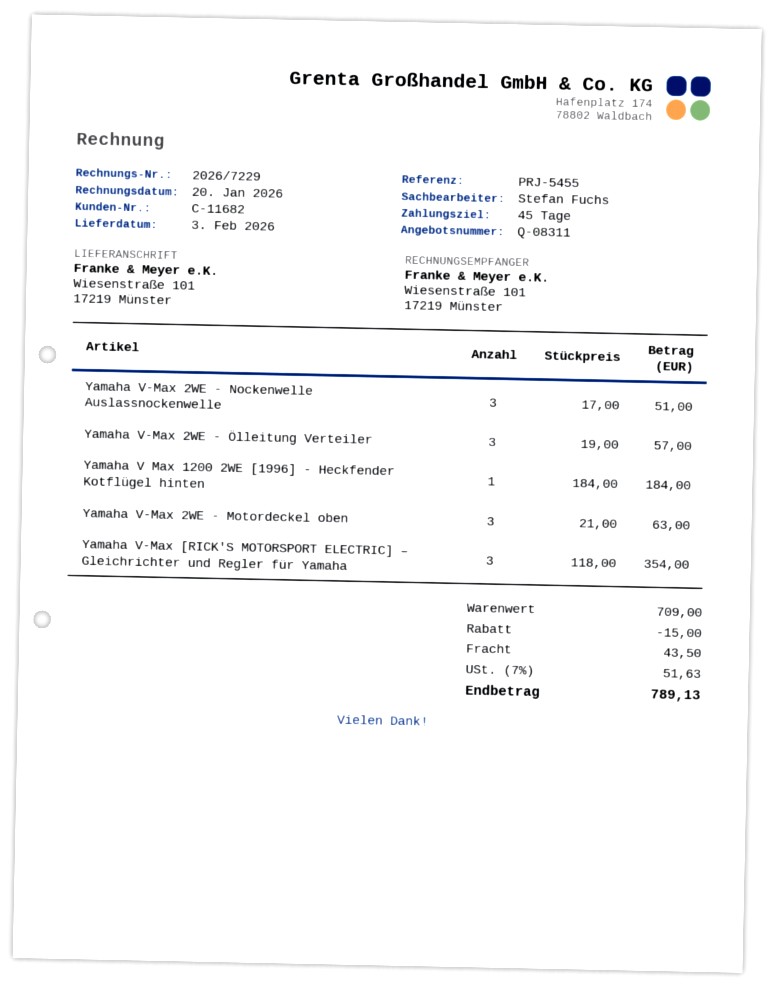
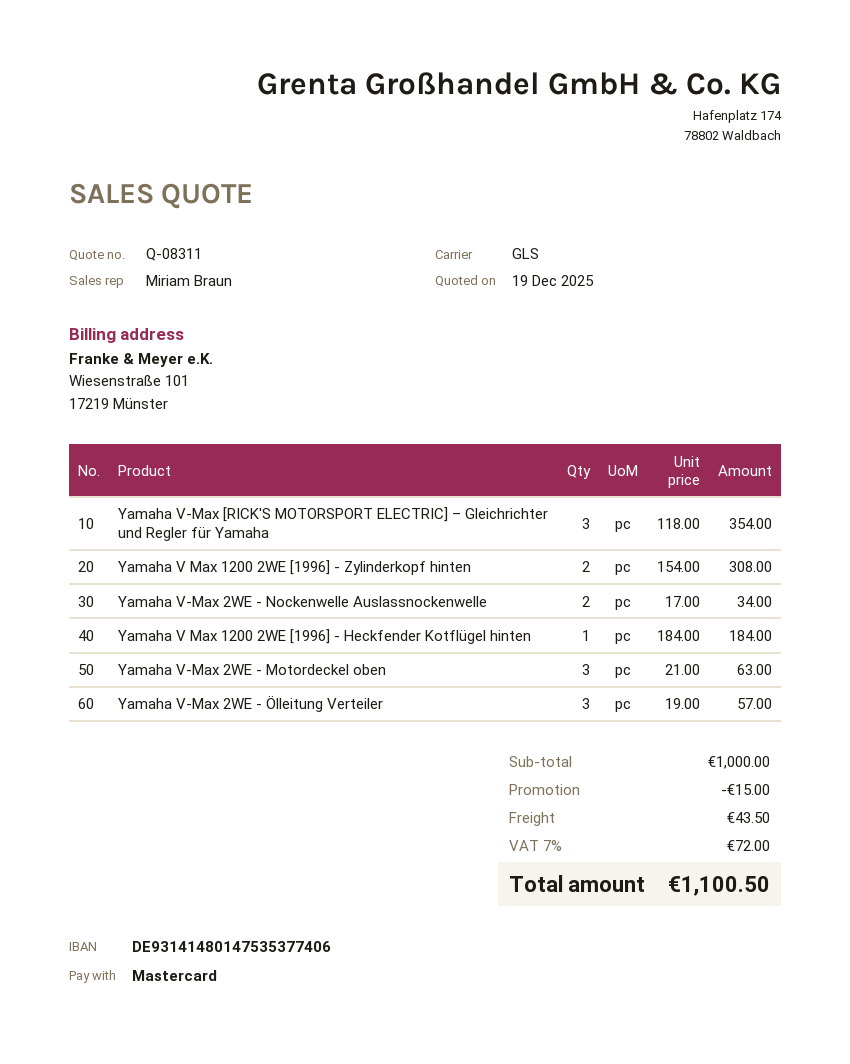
sales rep: Stefan Fuchs -> Miriam Braun
Yamaha V-Max 2WE - Nockenwelle Auslassnockenwelle: 3 x 17.00 = 51.00 -> 2 x 17.00 = 34.00
Yamaha V Max 1200 2WE [1996] - Zylinderkopf hinten: none -> 2 x 154.00 = 308.00
subtotal: 709.00 -> 1000.00
tax: 7% = 51.63 -> 7% = 72.00
total: 789.13 -> 1100.50

